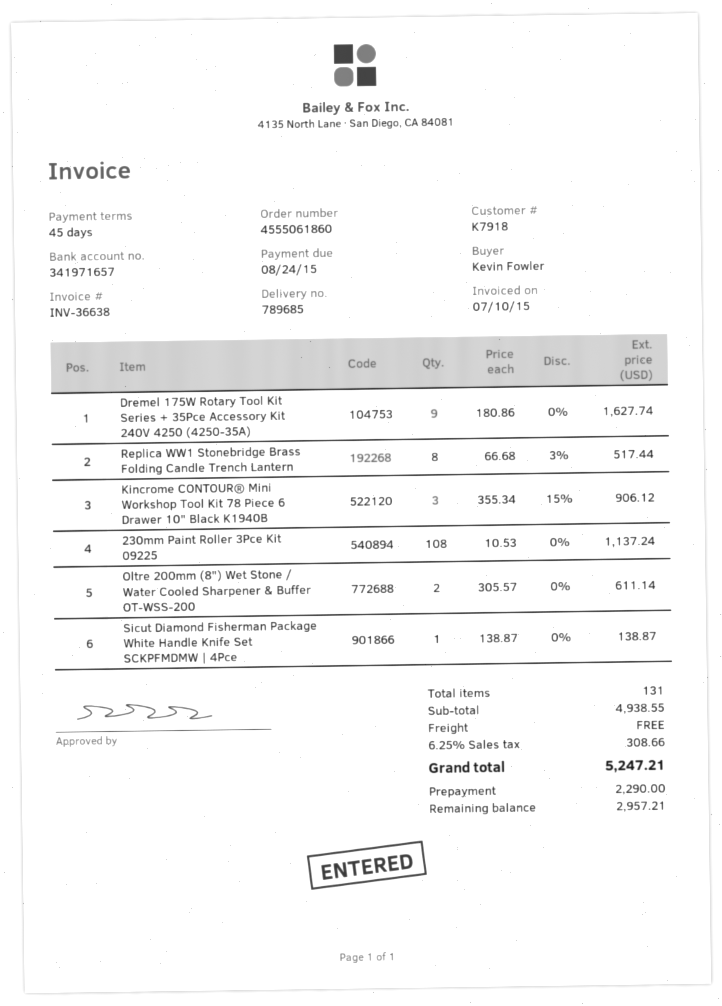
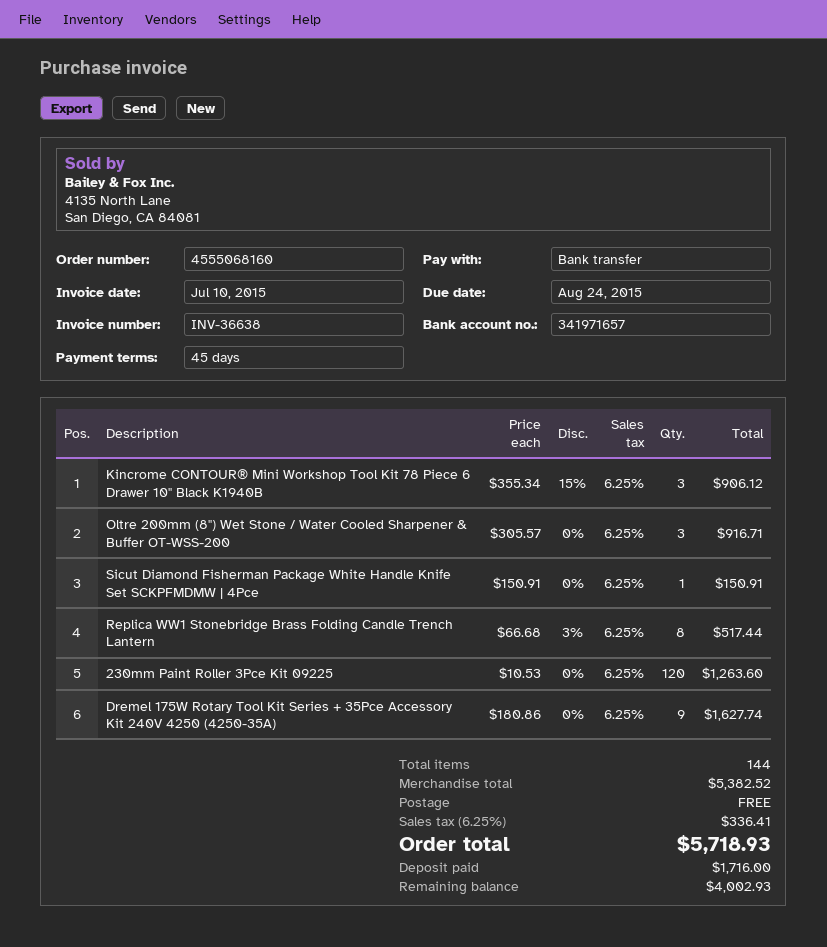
order number: 4555061860 -> 4555068160
230mm Paint Roller 3Pce Kit 09225: 108 x 10.53 = 1137.24 -> 120 x 10.53 = 1263.60
Oltre 200mm (8") Wet Stone / Water Cooled Sharpener & Buffer OT-WSS-200: 2 x 305.57 = 611.14 -> 3 x 305.57 = 916.71
Sicut Diamond Fisherman Package White Handle Knife Set SCKPFMDMW | 4Pce: 1 x 138.87 = 138.87 -> 1 x 150.91 = 150.91
total quantity: 131 -> 144
subtotal: 4938.55 -> 5382.52
tax: 6.25% = 308.66 -> 6.25% = 336.41
total: 5247.21 -> 5718.93
deposit: 2290.00 -> 1716.00
balance: 2957.21 -> 4002.93

